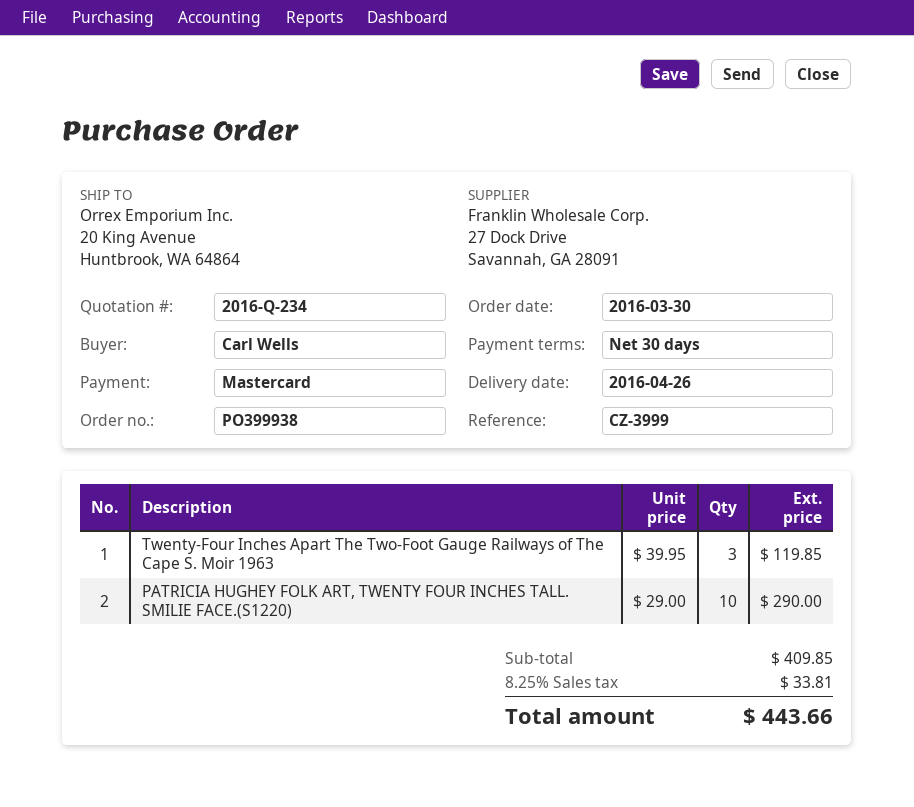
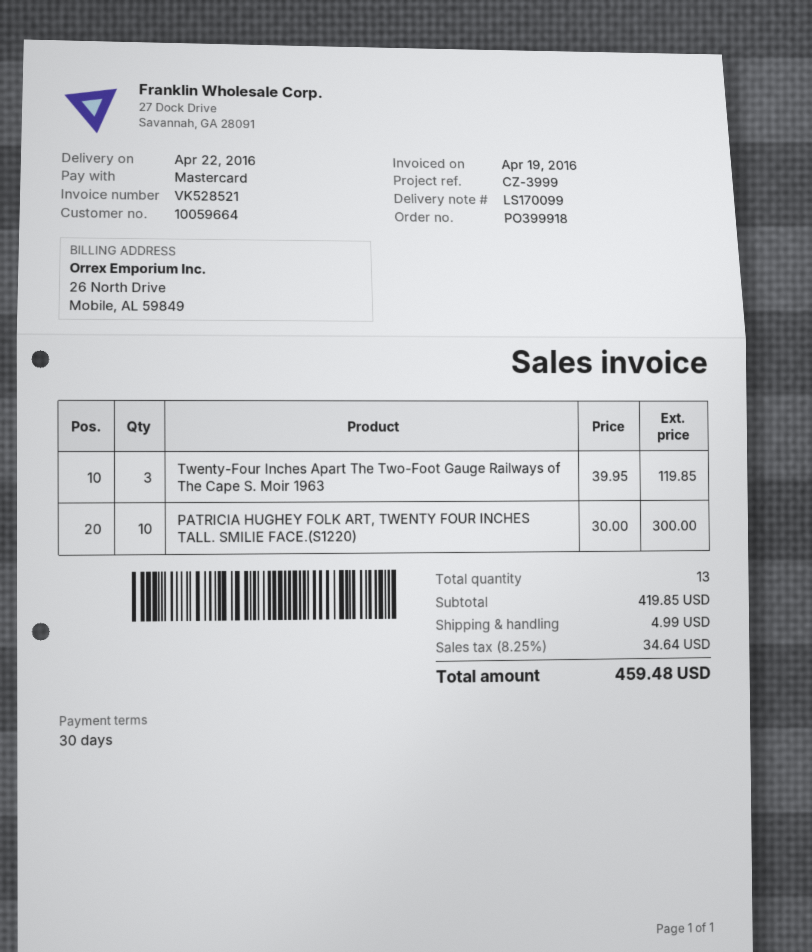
order number: PO399938 -> PO399918
delivery date: 2016-04-26 -> 2016-04-22
PATRICIA HUGHEY FOLK ART, TWENTY FOUR INCHES TALL. SMILIE FACE.(S1220): 10 x 29.00 = 290.00 -> 10 x 30.00 = 300.00
subtotal: 409.85 -> 419.85
shipping: none -> 4.99
tax: 8.25% = 33.81 -> 8.25% = 34.64
total: 443.66 -> 459.48

